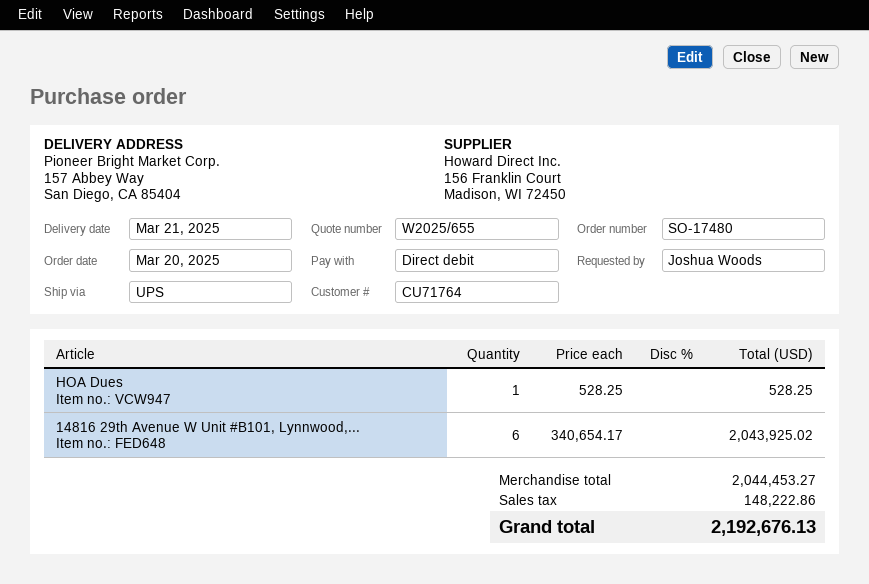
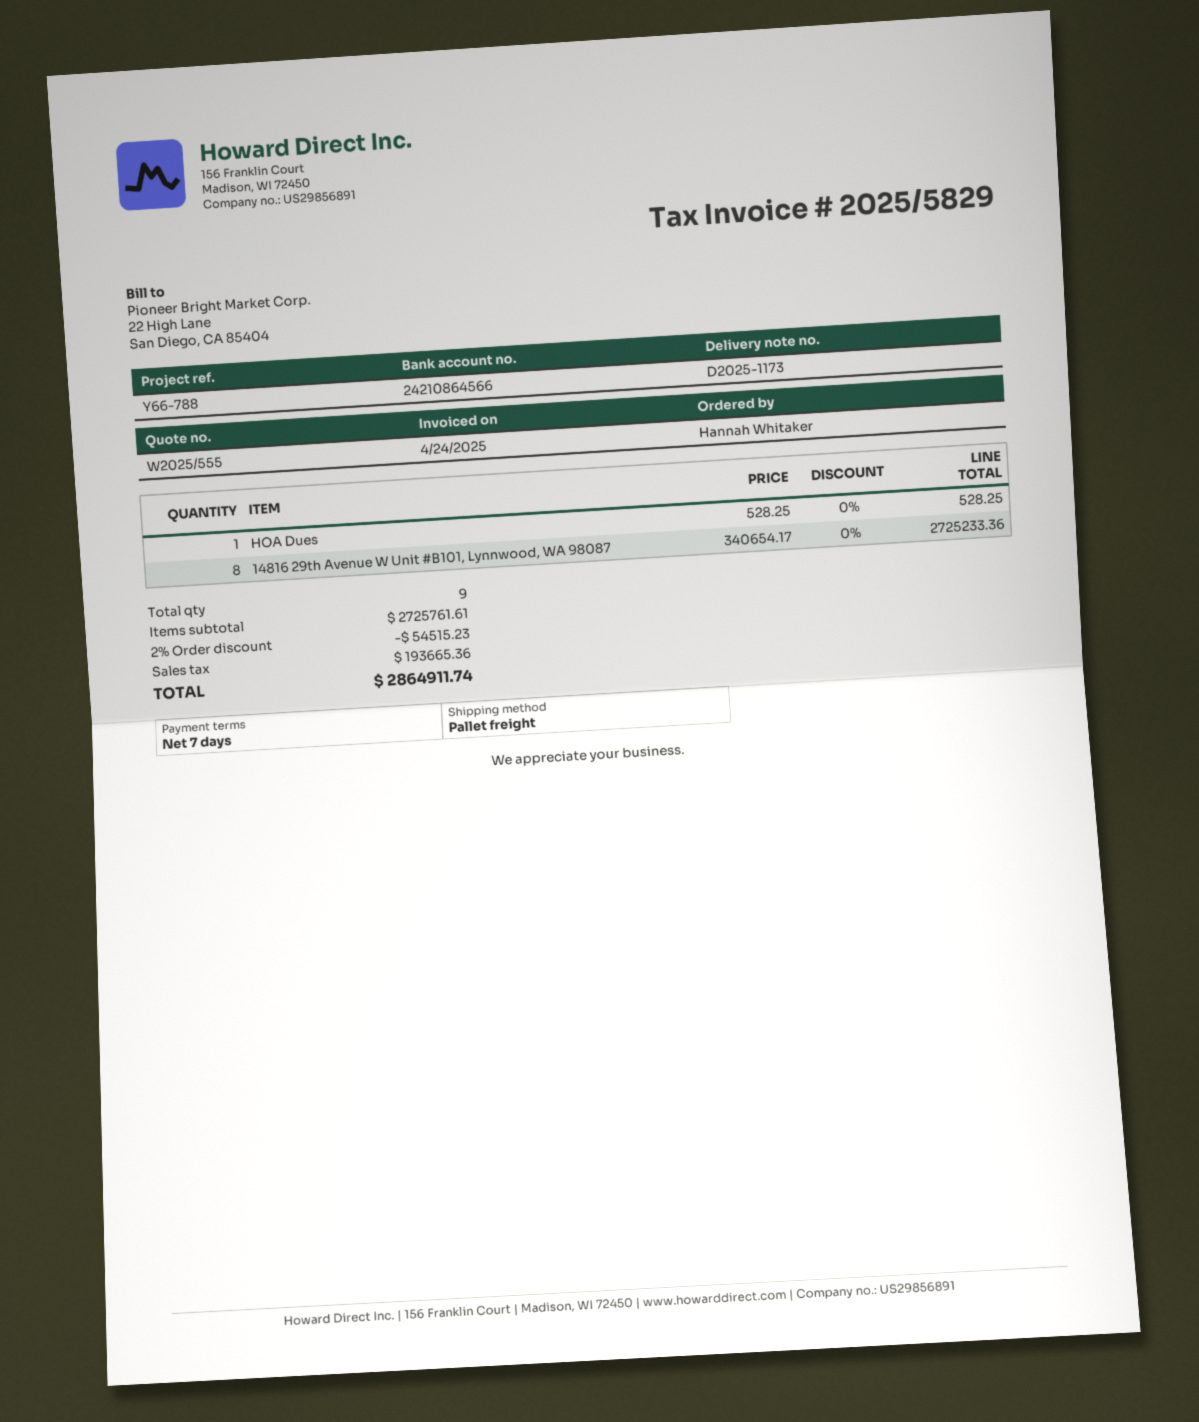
quote number: W2025/655 -> W2025/555
ordered by: Joshua Woods -> Hannah Whitaker
shipping method: UPS -> pallet freight
14816 29th Avenue W Unit #B101, Lynnwood,...: 6 x 340654.17 = 2043925.02 -> 8 x 340654.17 = 2725233.36
subtotal: 2044453.27 -> 2725761.61
discount: none -> 2% = 54515.23
tax: 148222.86 -> 193665.36
total: 2192676.13 -> 2864911.74

